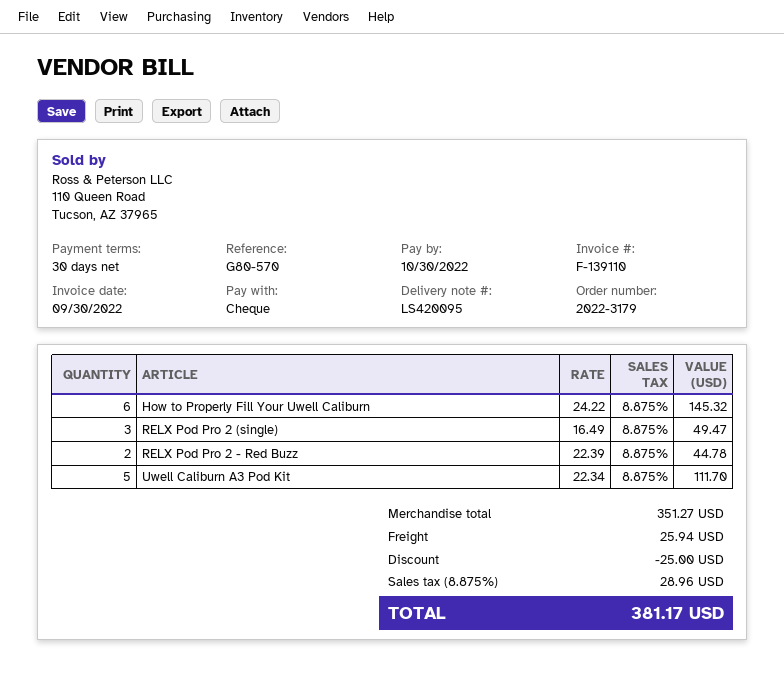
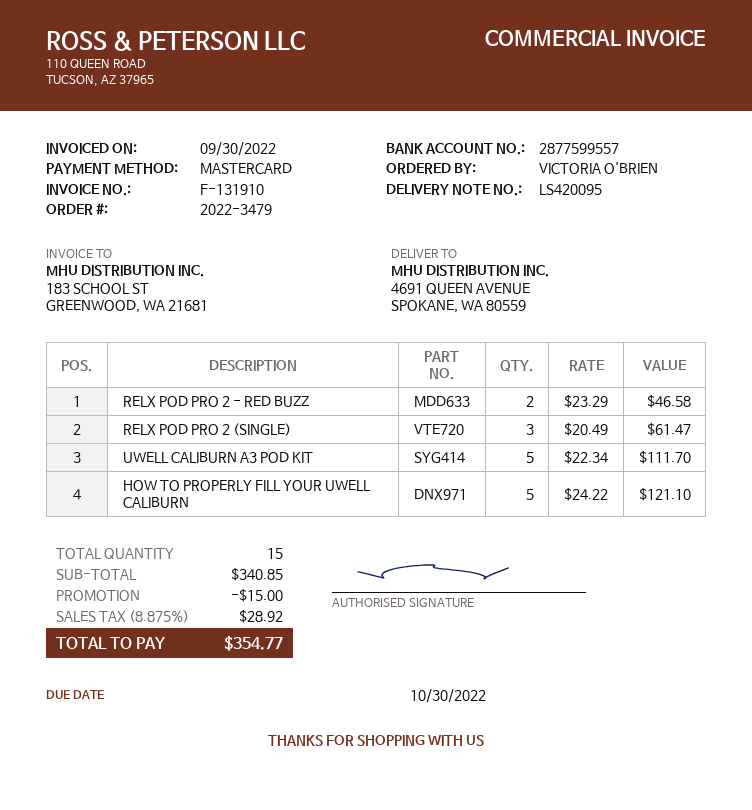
order number: 2022-3179 -> 2022-3479
invoice number: F-139110 -> F-131910
payment method: cheque -> Mastercard
How to Properly Fill Your Uwell Caliburn: 6 x 24.22 = 145.32 -> 5 x 24.22 = 121.10
RELX Pod Pro 2 (single): 3 x 16.49 = 49.47 -> 3 x 20.49 = 61.47
RELX Pod Pro 2 - Red Buzz: 2 x 22.39 = 44.78 -> 2 x 23.29 = 46.58
subtotal: 351.27 -> 340.85
discount: 25.00 -> 15.00
shipping: 25.94 -> none
tax: 8.875% = 28.96 -> 8.875% = 28.92
total: 381.17 -> 354.77

